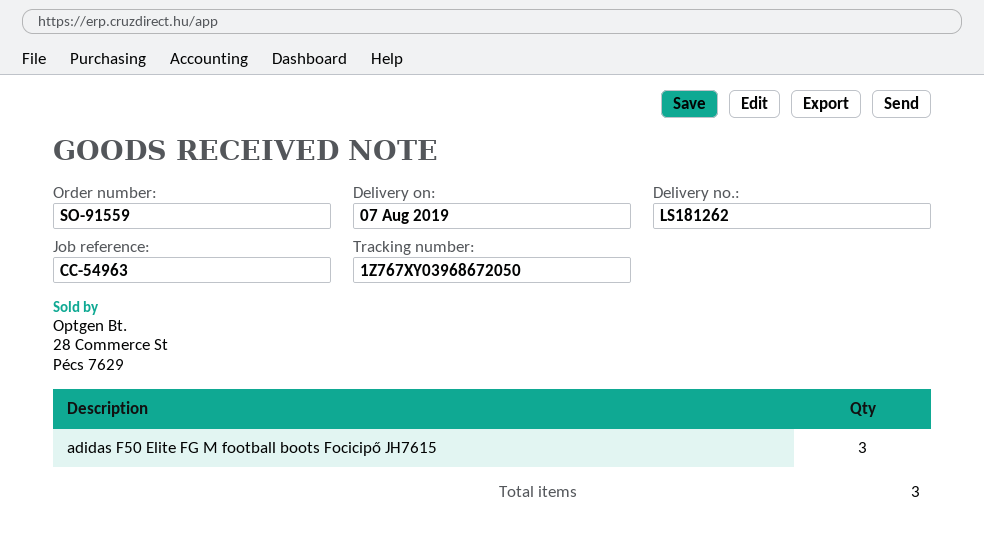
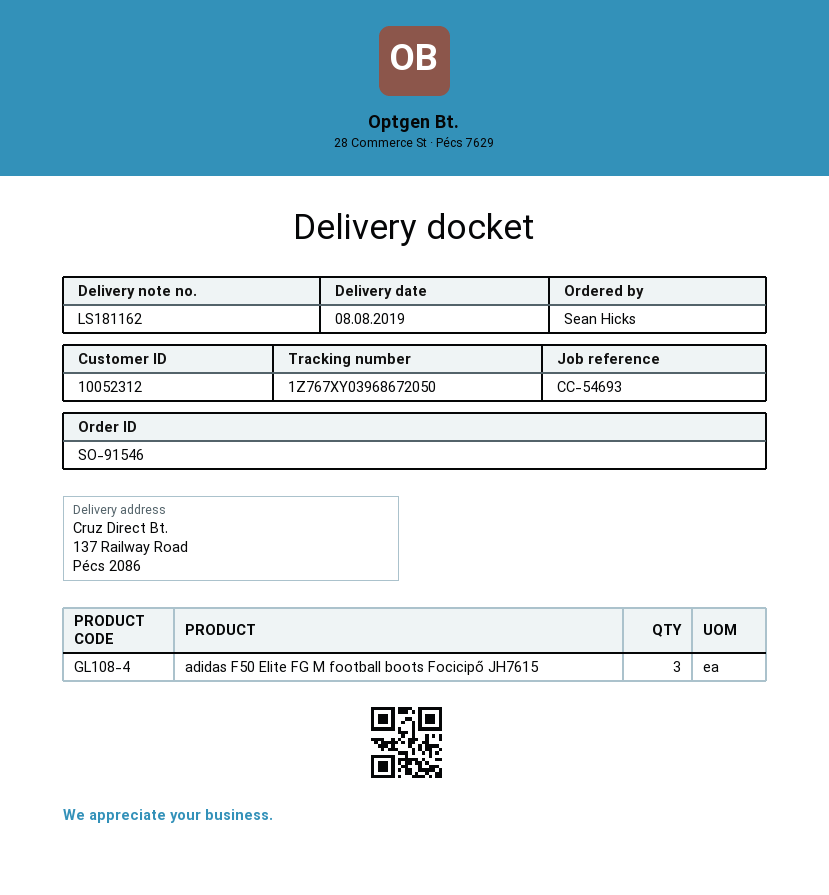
order number: SO-91559 -> SO-91546
delivery note number: LS181262 -> LS181162
delivery date: 2019-08-07 -> 2019-08-08
reference: CC-54963 -> CC-54693

